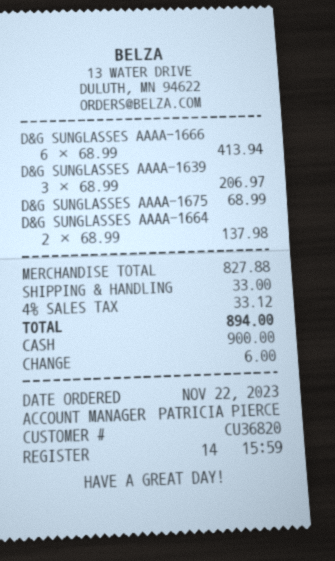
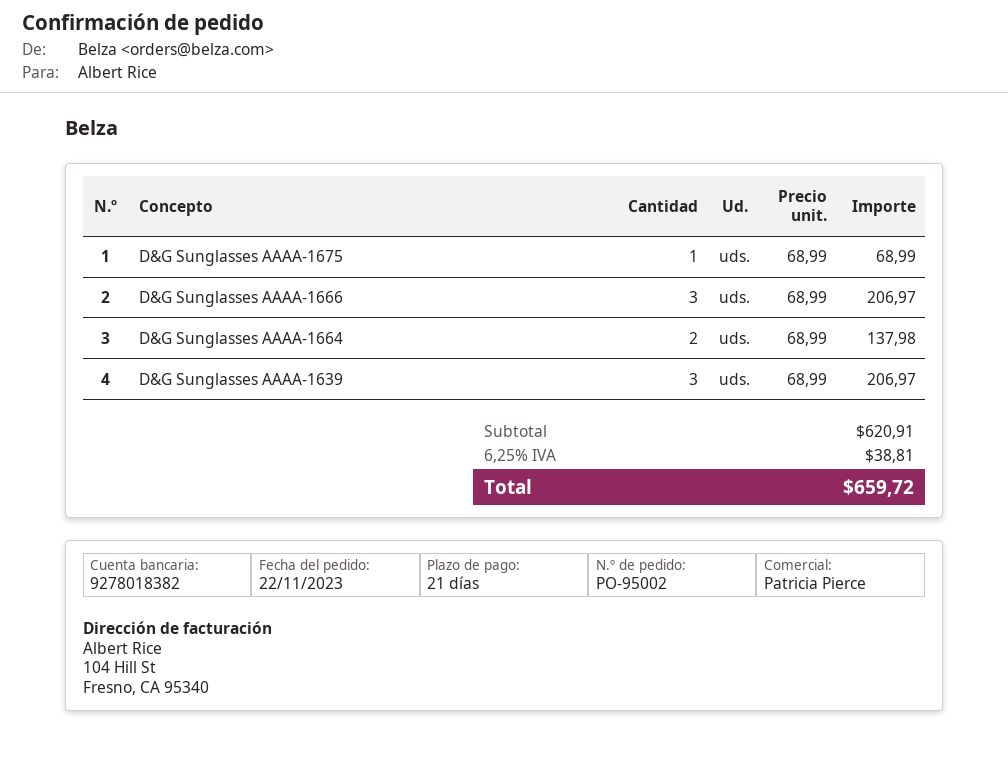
D&G SUNGLASSES AAAA-1666: 6 x 68.99 = 413.94 -> 3 x 68.99 = 206.97
subtotal: 827.88 -> 620.91
shipping: 33.00 -> none
tax: 4% = 33.12 -> 6.25% = 38.81
total: 894.00 -> 659.72

